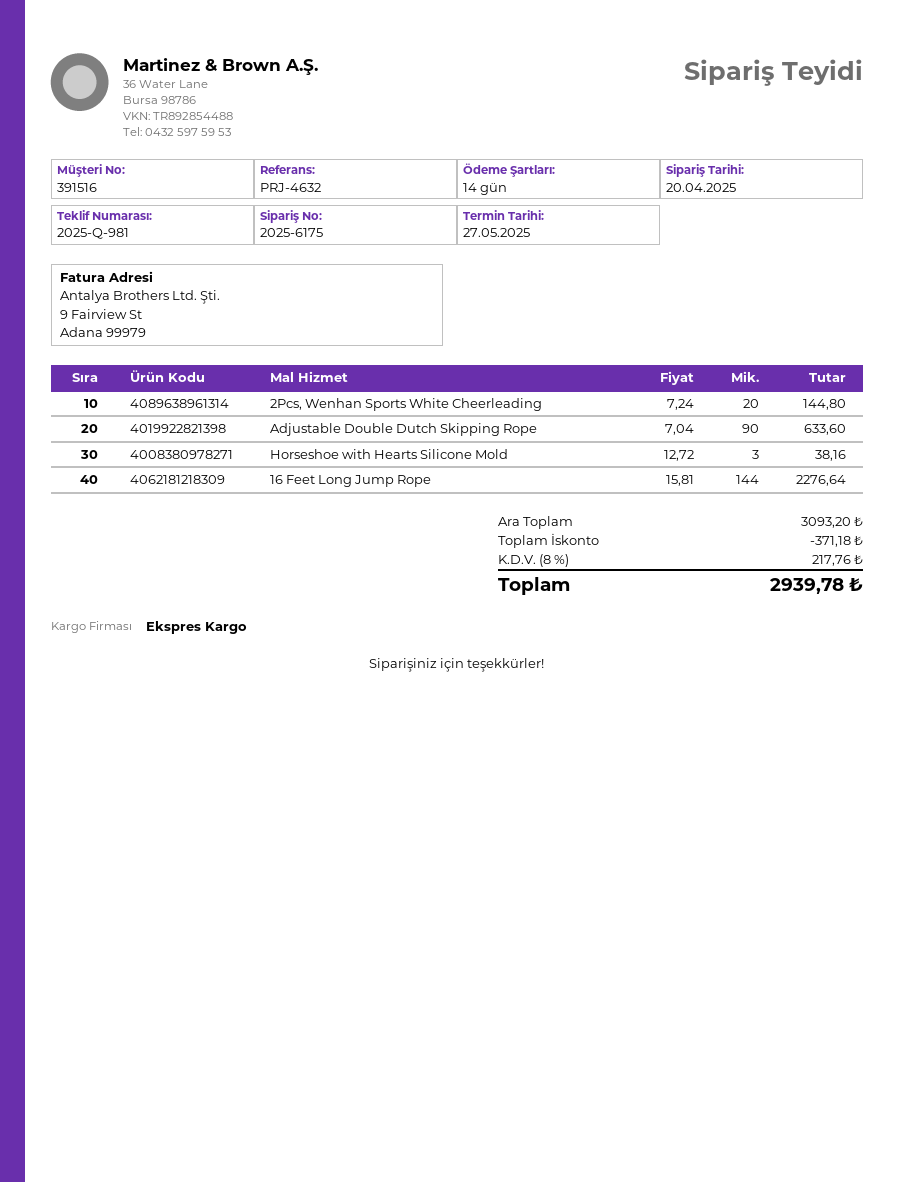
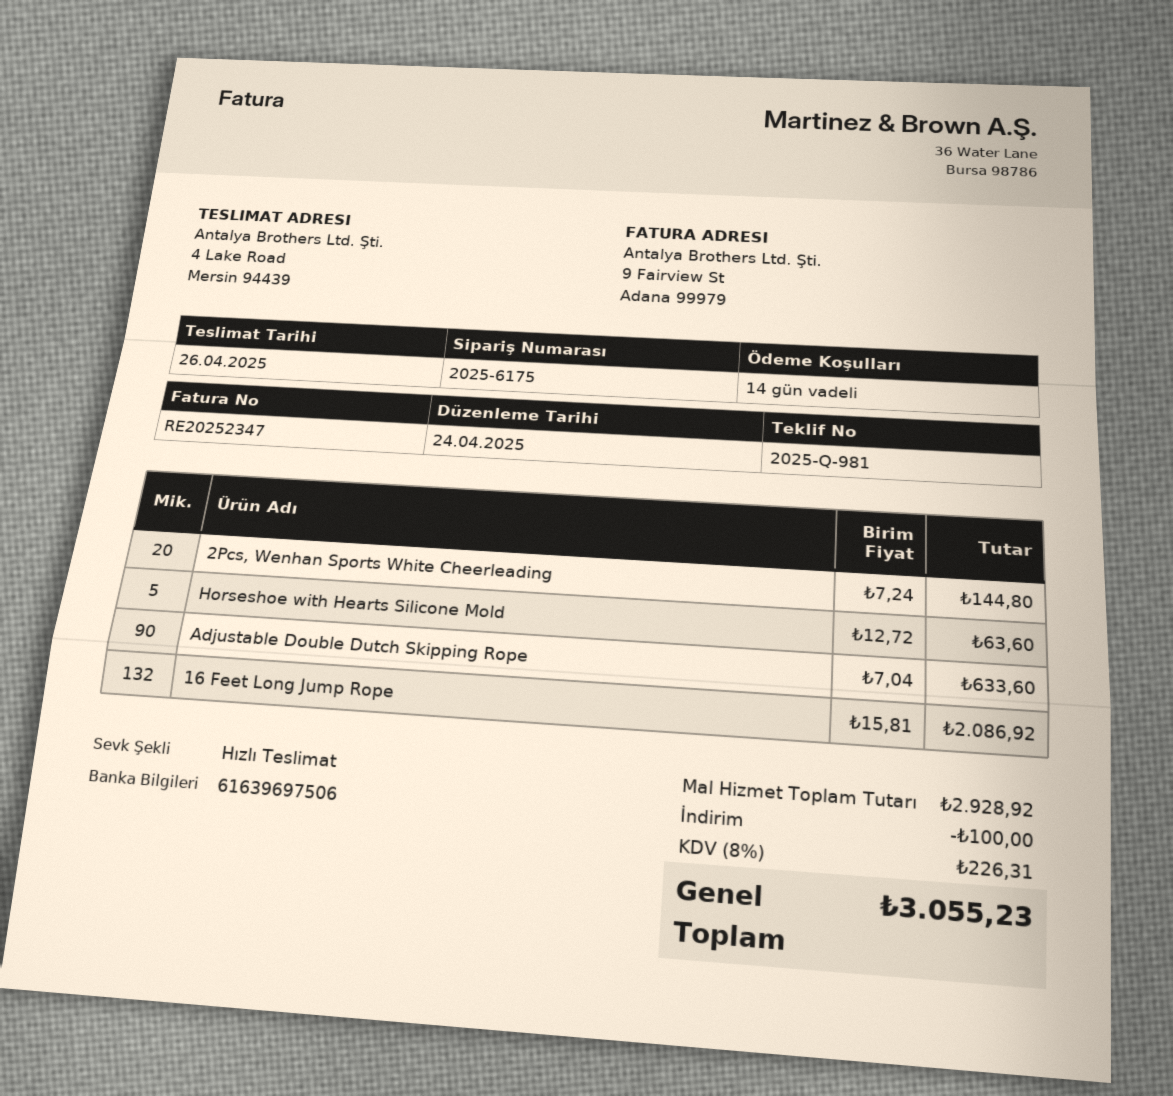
delivery date: 2025-05-27 -> 2025-04-26
Horseshoe with Hearts Silicone Mold: 3 x 12.72 = 38.16 -> 5 x 12.72 = 63.60
16 Feet Long Jump Rope: 144 x 15.81 = 2276.64 -> 132 x 15.81 = 2086.92
subtotal: 3093.20 -> 2928.92
discount: 371.18 -> 100.00
tax: 8% = 217.76 -> 8% = 226.31
total: 2939.78 -> 3055.23

